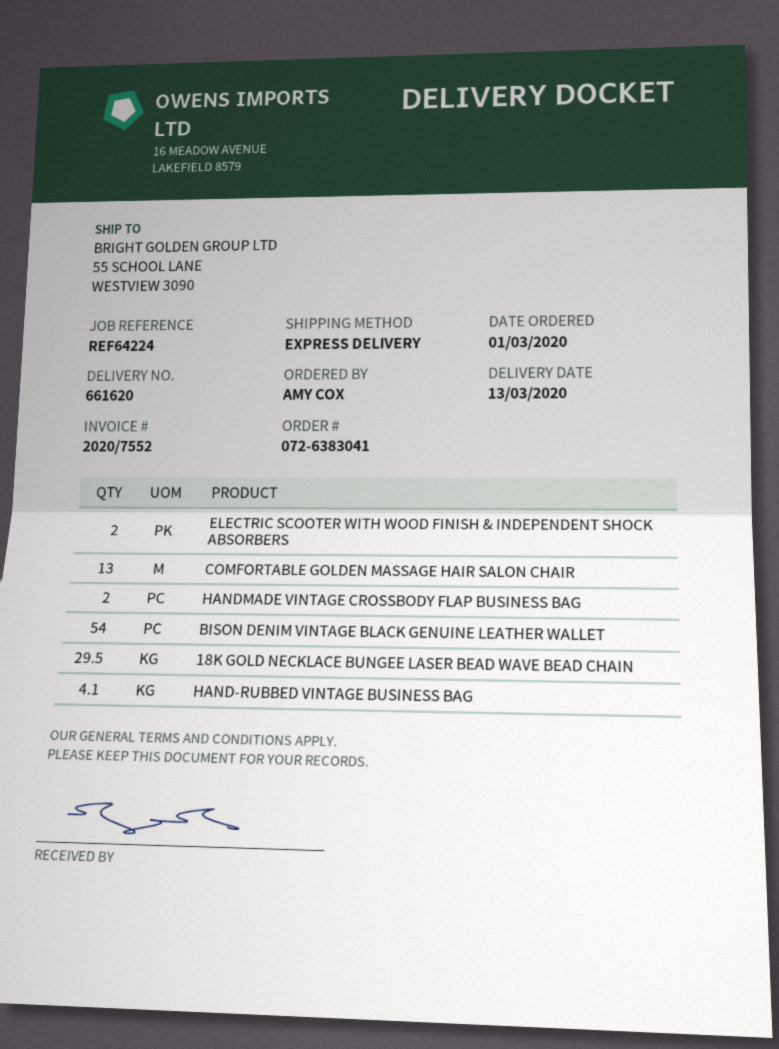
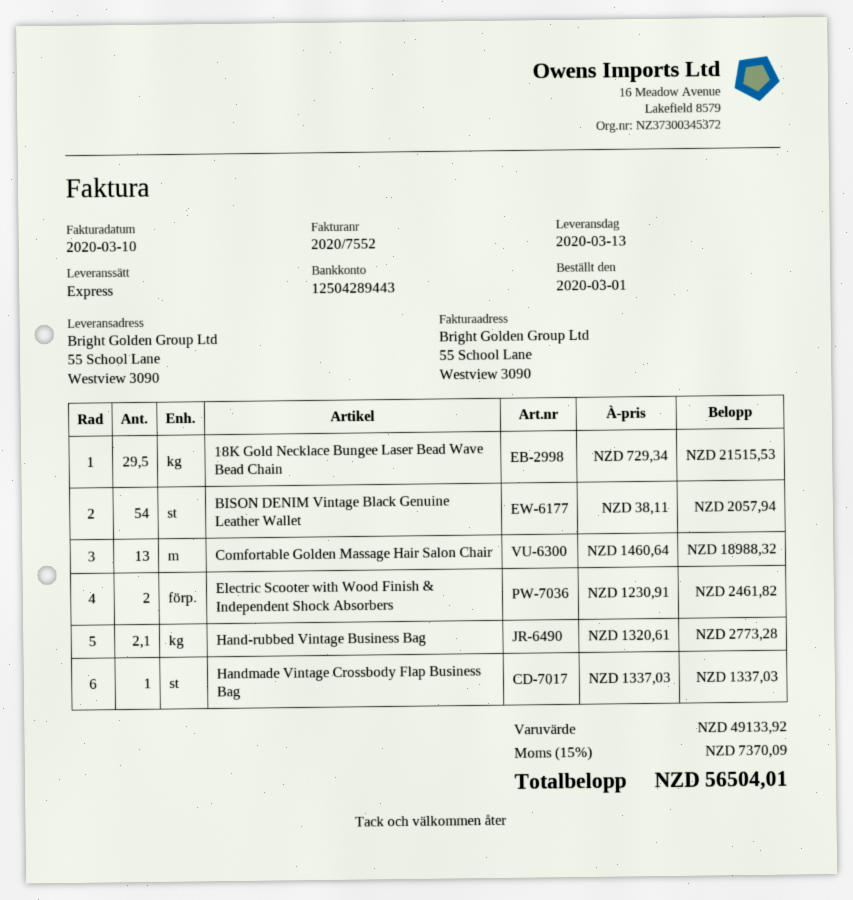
HANDMADE VINTAGE CROSSBODY FLAP BUSINESS BAG: 2 -> 1
HAND-RUBBED VINTAGE BUSINESS BAG: 4.1 -> 2.1

